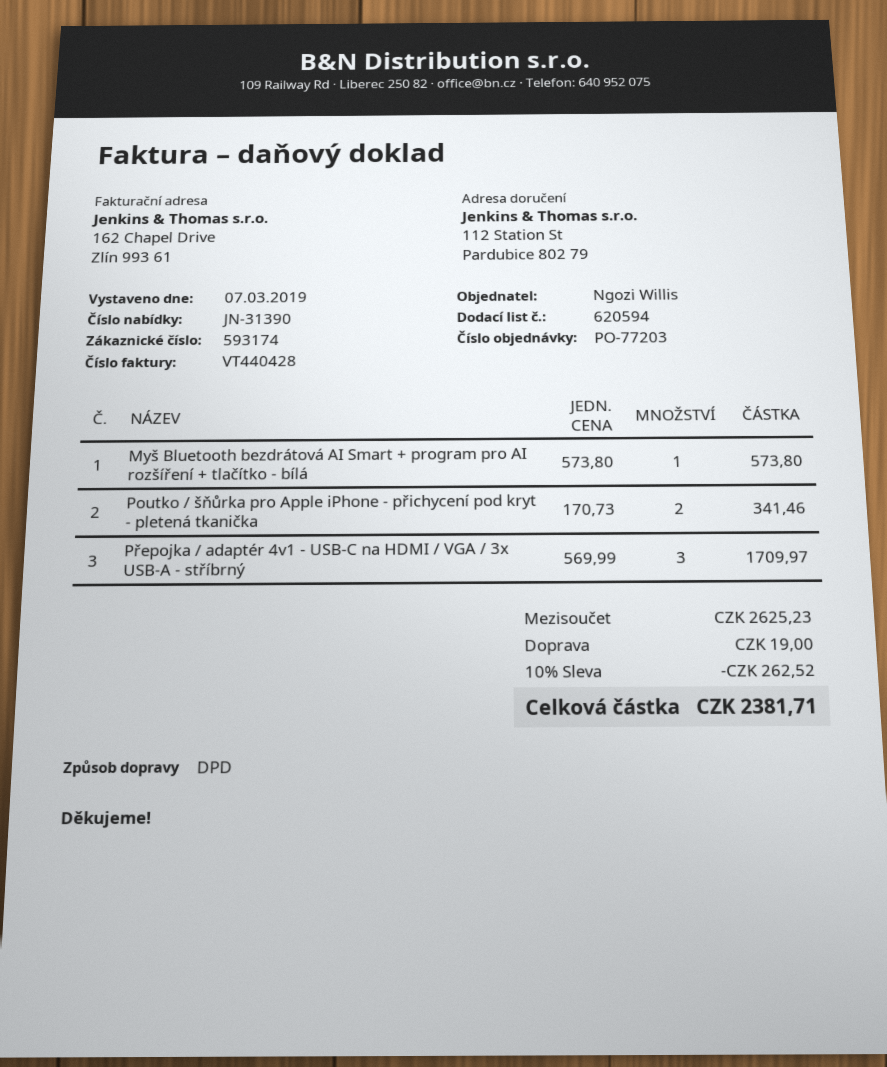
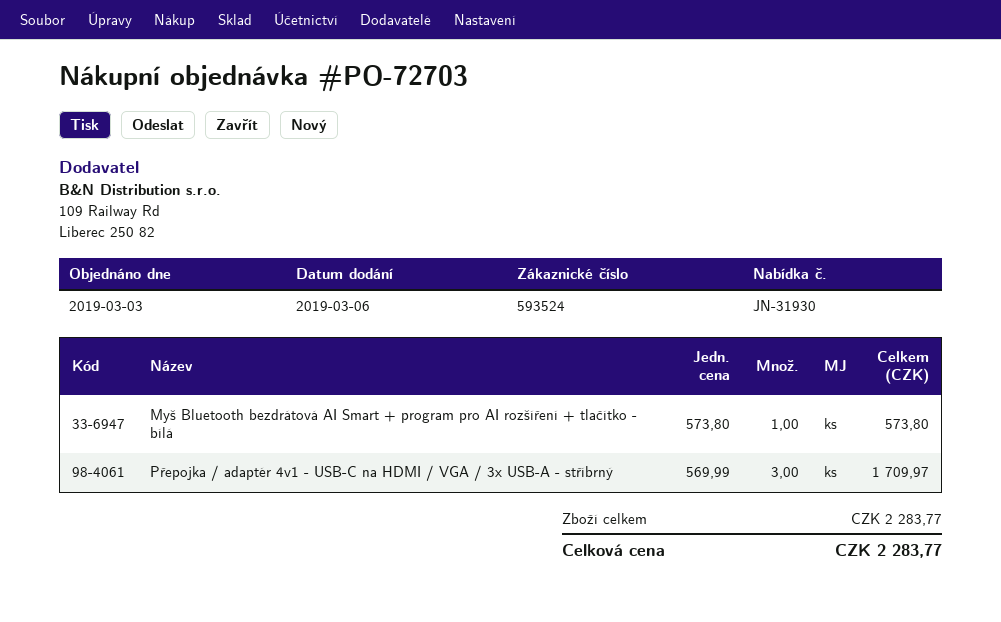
quote number: JN-31390 -> JN-31930
order number: PO-77203 -> PO-72703
customer number: 593174 -> 593524
Poutko / šňůrka pro Apple iPhone - přichycení pod kryt - pletená tkanička: 2 x 170.73 = 341.46 -> none
subtotal: 2625.23 -> 2283.77
discount: 10% = 262.52 -> none
shipping: 19.00 -> none
total: 2381.71 -> 2283.77

